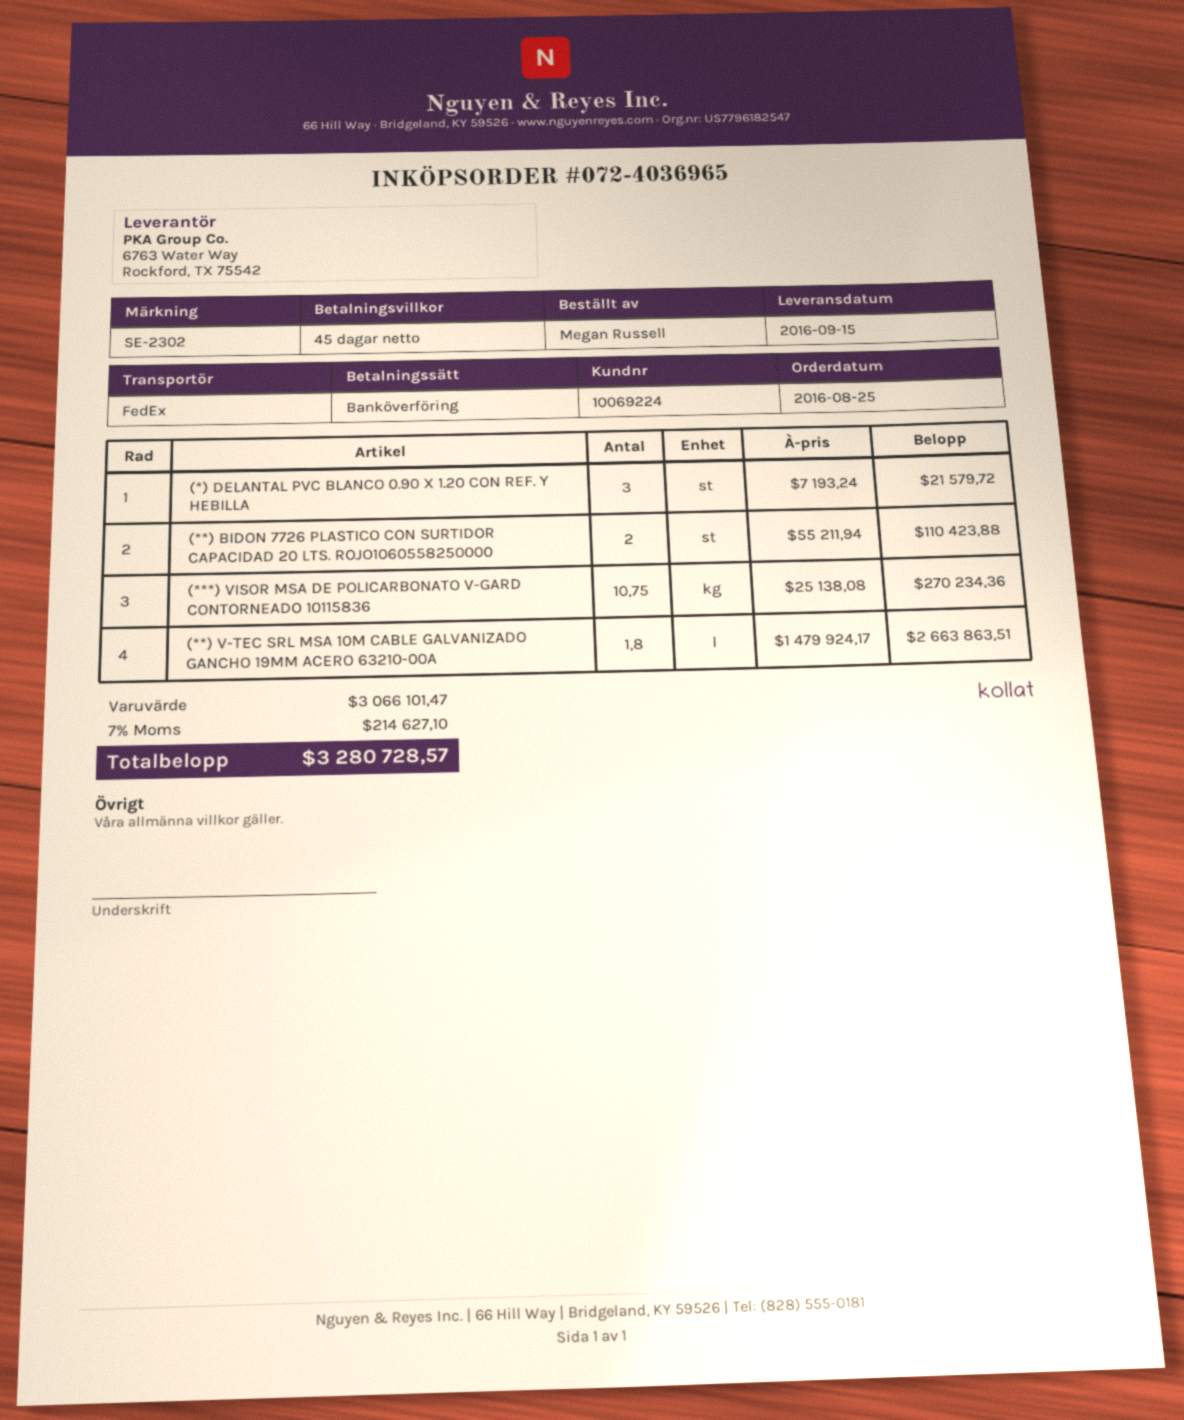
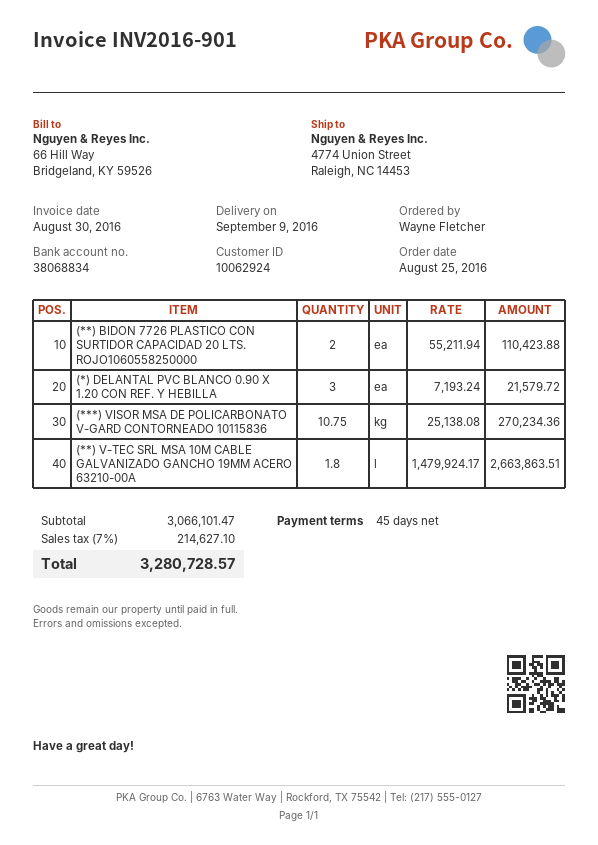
delivery date: 2016-09-15 -> 2016-09-09
customer number: 10069224 -> 10062924
ordered by: Megan Russell -> Wayne Fletcher

